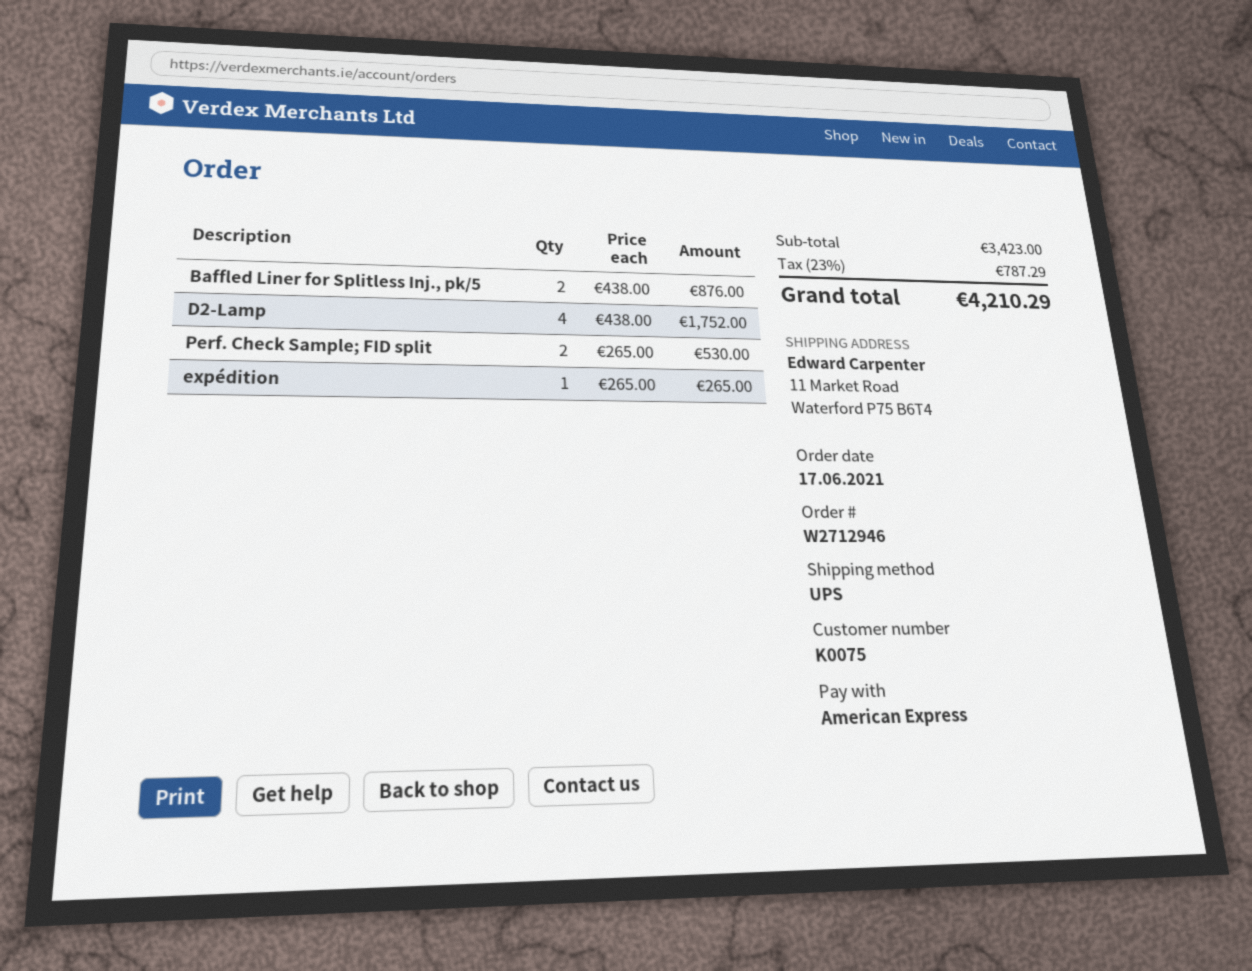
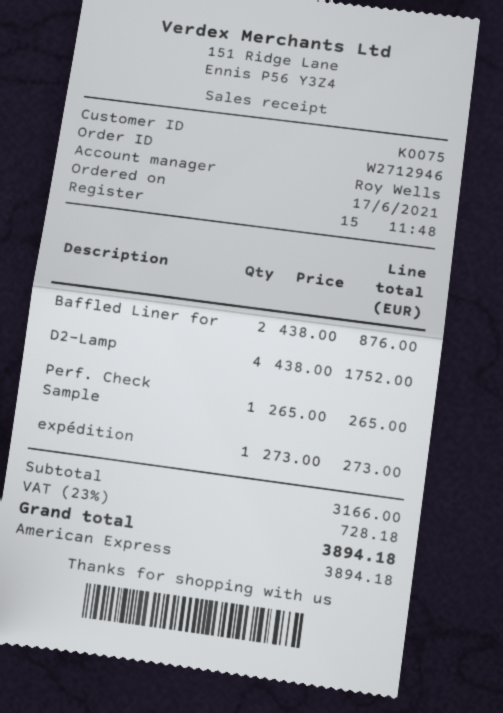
Perf. Check Sample; FID split: 2 x 265.00 = 530.00 -> 1 x 265.00 = 265.00
expédition: 1 x 265.00 = 265.00 -> 1 x 273.00 = 273.00
subtotal: 3423.00 -> 3166.00
tax: 23% = 787.29 -> 23% = 728.18
total: 4210.29 -> 3894.18

